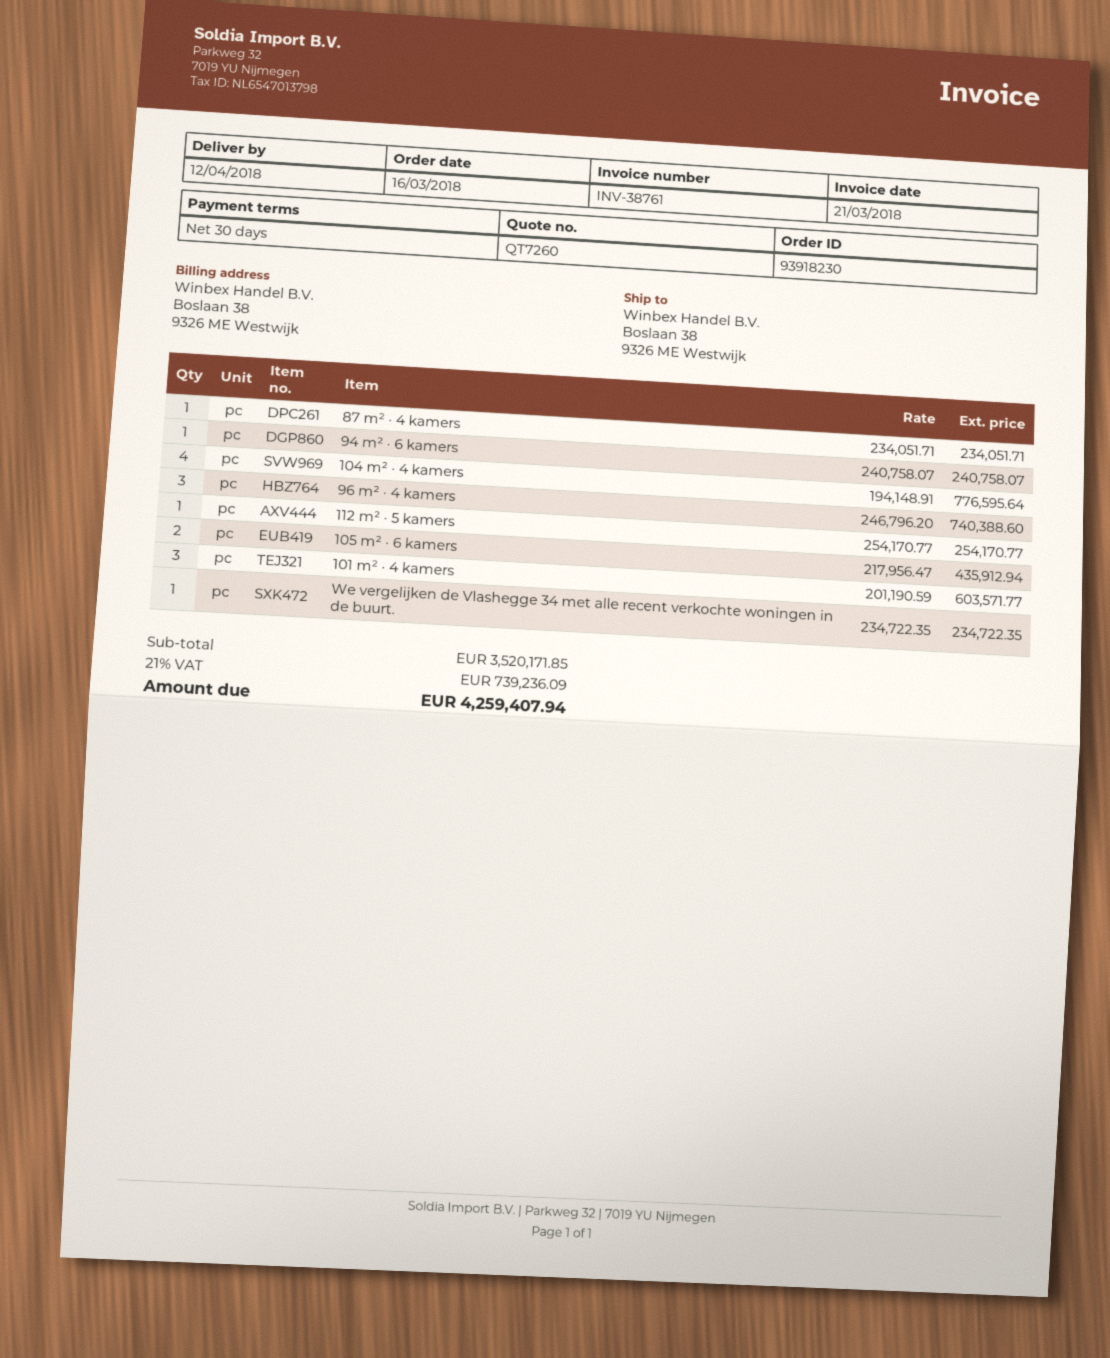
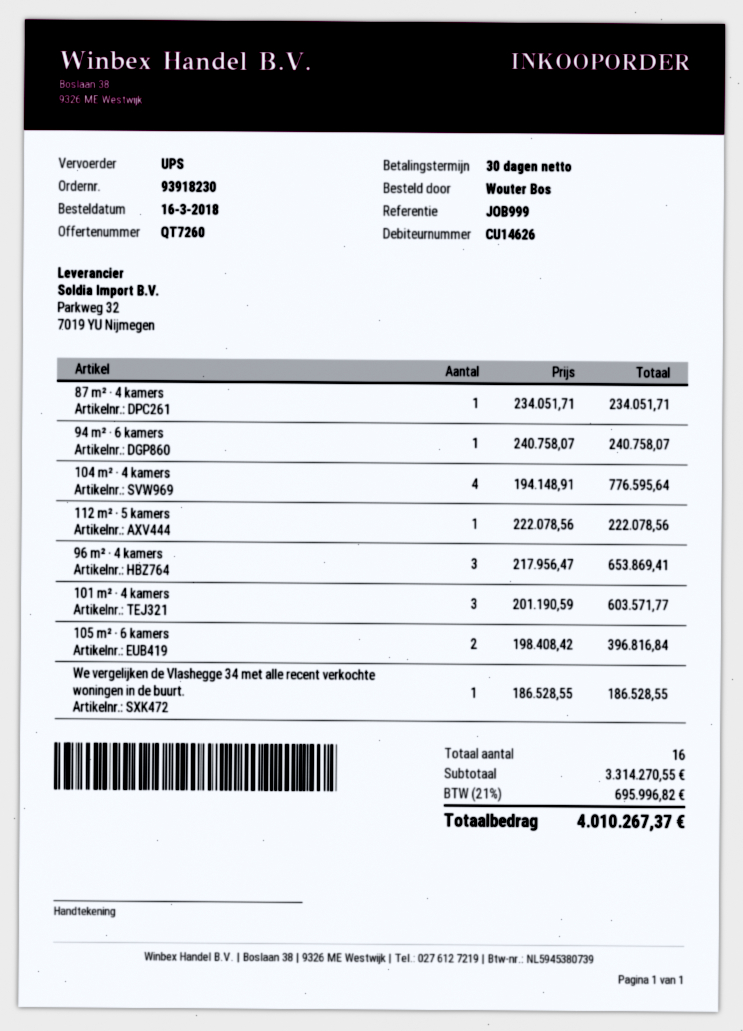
96 m² · 4 kamers: 3 x 246796.20 = 740388.60 -> 3 x 217956.47 = 653869.41
112 m² · 5 kamers: 1 x 254170.77 = 254170.77 -> 1 x 222078.56 = 222078.56
105 m² · 6 kamers: 2 x 217956.47 = 435912.94 -> 2 x 198408.42 = 396816.84
We vergelijken de Vlashegge 34 met alle recent verkochte woningen in de buurt.: 1 x 234722.35 = 234722.35 -> 1 x 186528.55 = 186528.55
subtotal: 3520171.85 -> 3314270.55
tax: 21% = 739236.09 -> 21% = 695996.82
total: 4259407.94 -> 4010267.37

